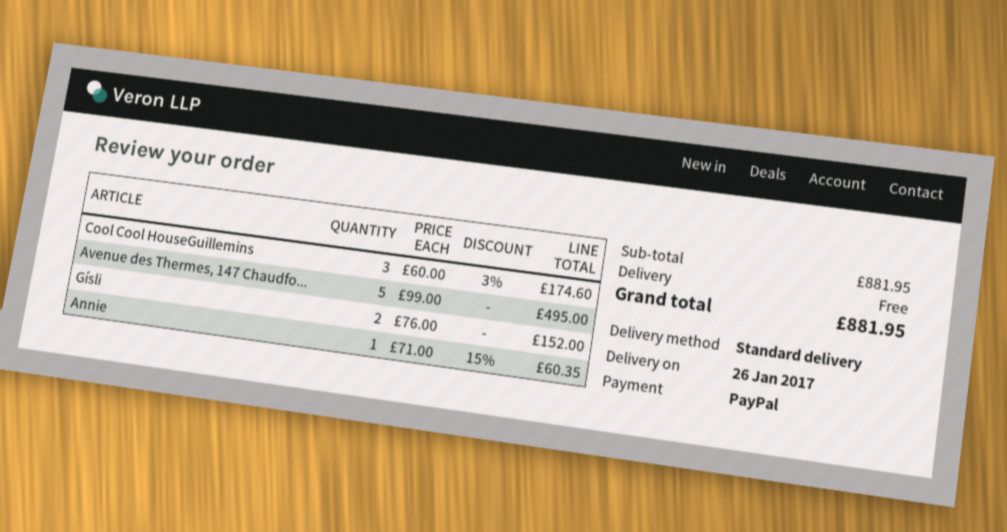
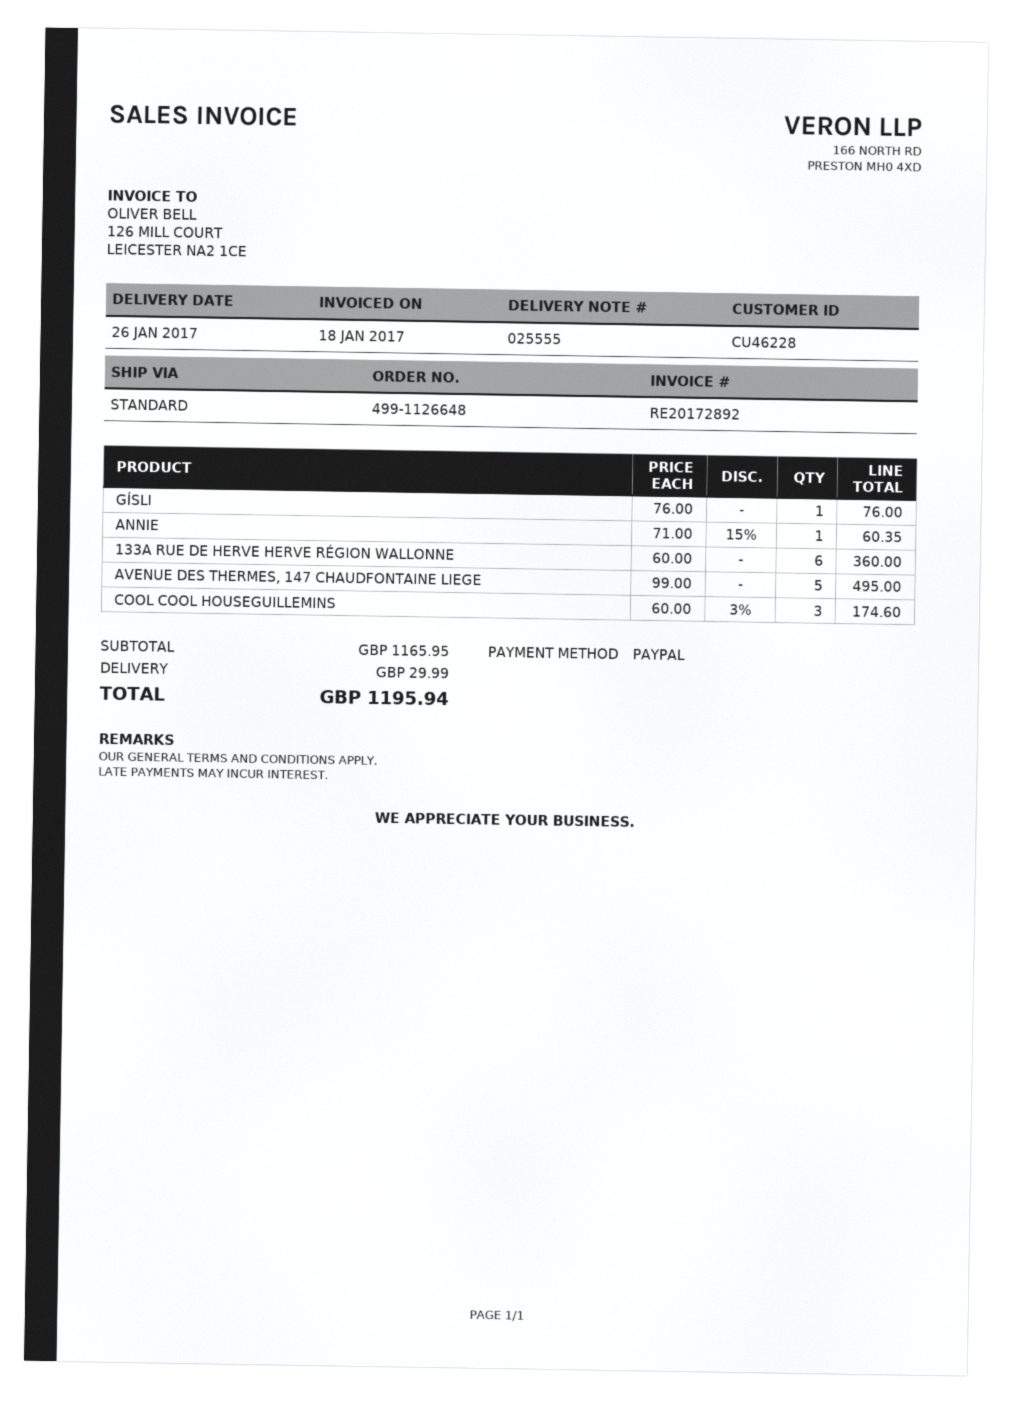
Gísli: 2 x 76.00 = 152.00 -> 1 x 76.00 = 76.00
133A RUE DE HERVE HERVE RÉGION WALLONNE: none -> 6 x 60.00 = 360.00
subtotal: 881.95 -> 1165.95
shipping: 0.00 -> 29.99
total: 881.95 -> 1195.94

